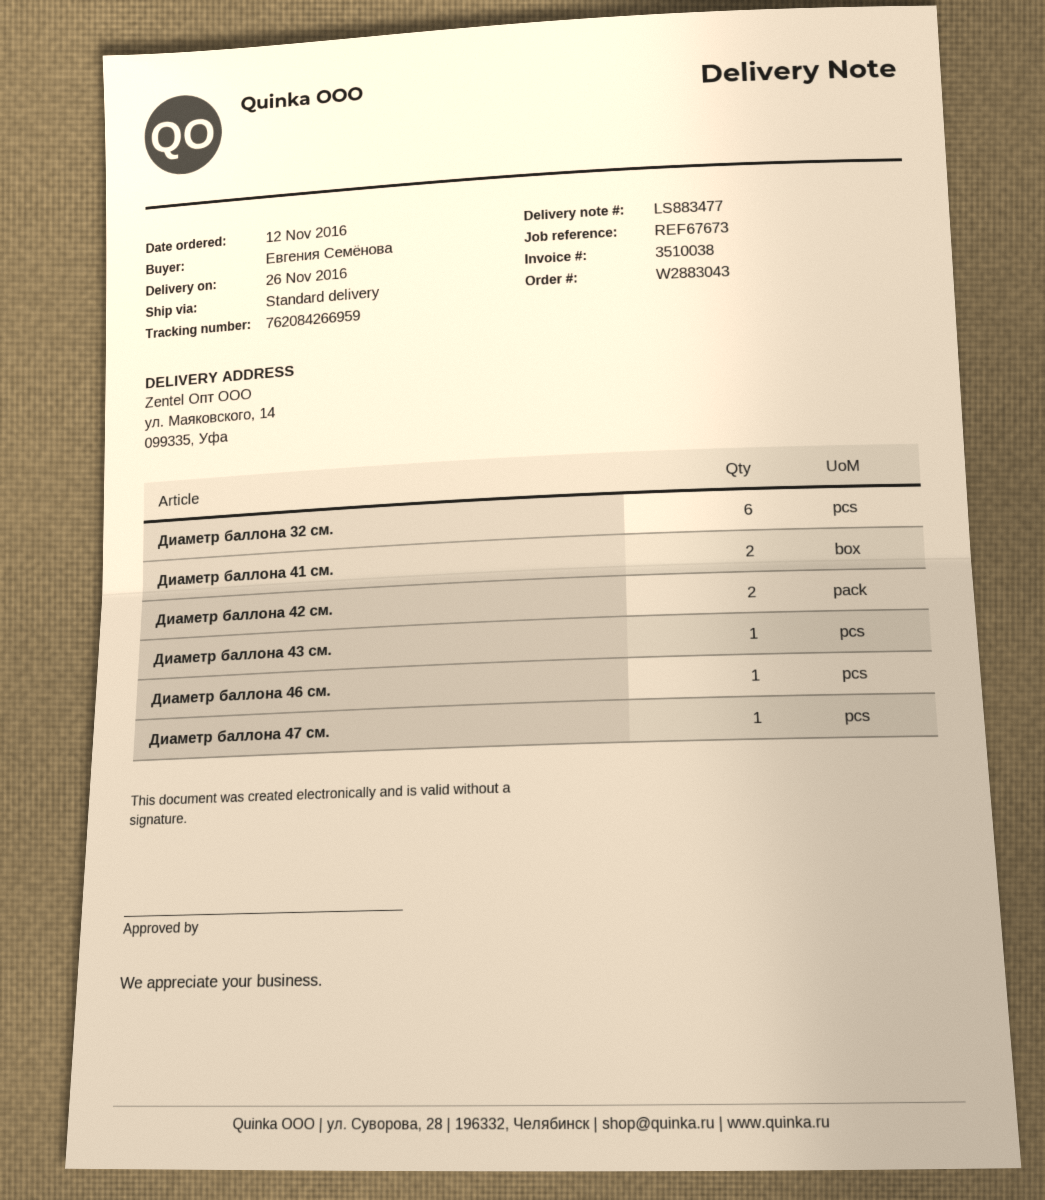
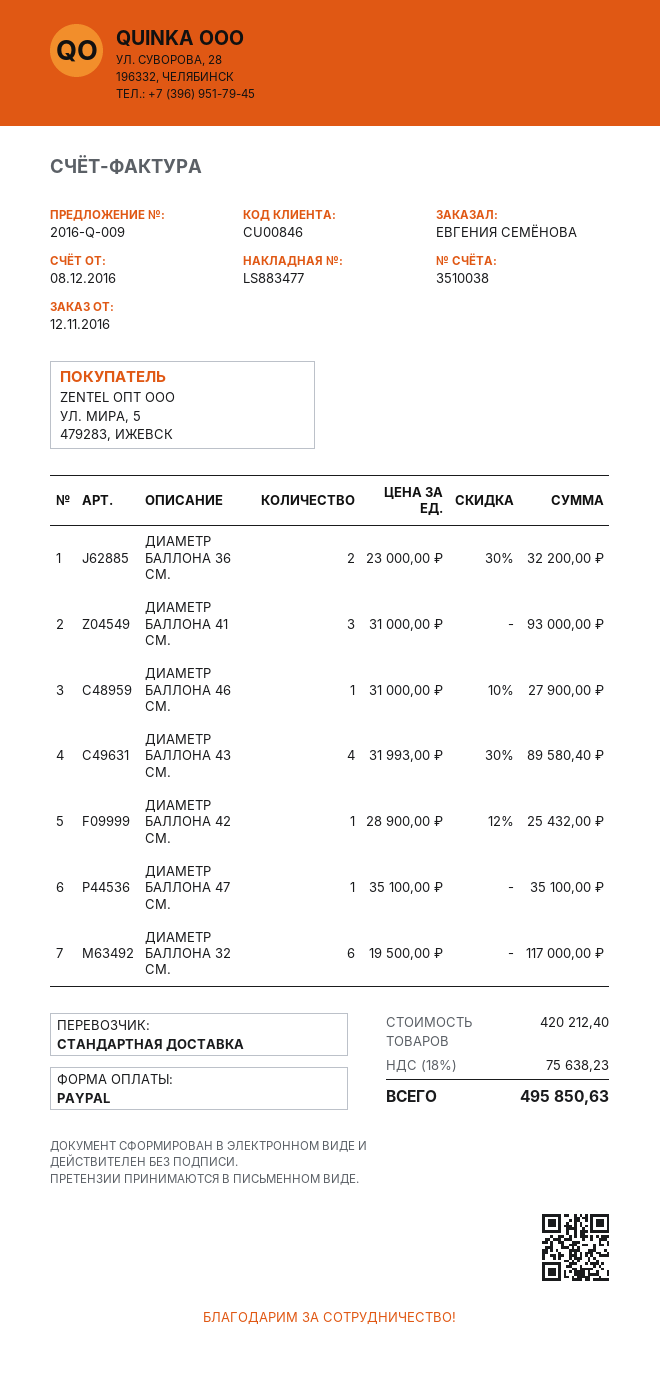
Диаметр баллона 41 см.: 2 -> 3
Диаметр баллона 42 см.: 2 -> 1
Диаметр баллона 43 см.: 1 -> 4
ДИАМЕТР БАЛЛОНА 36 СМ.: none -> 2

